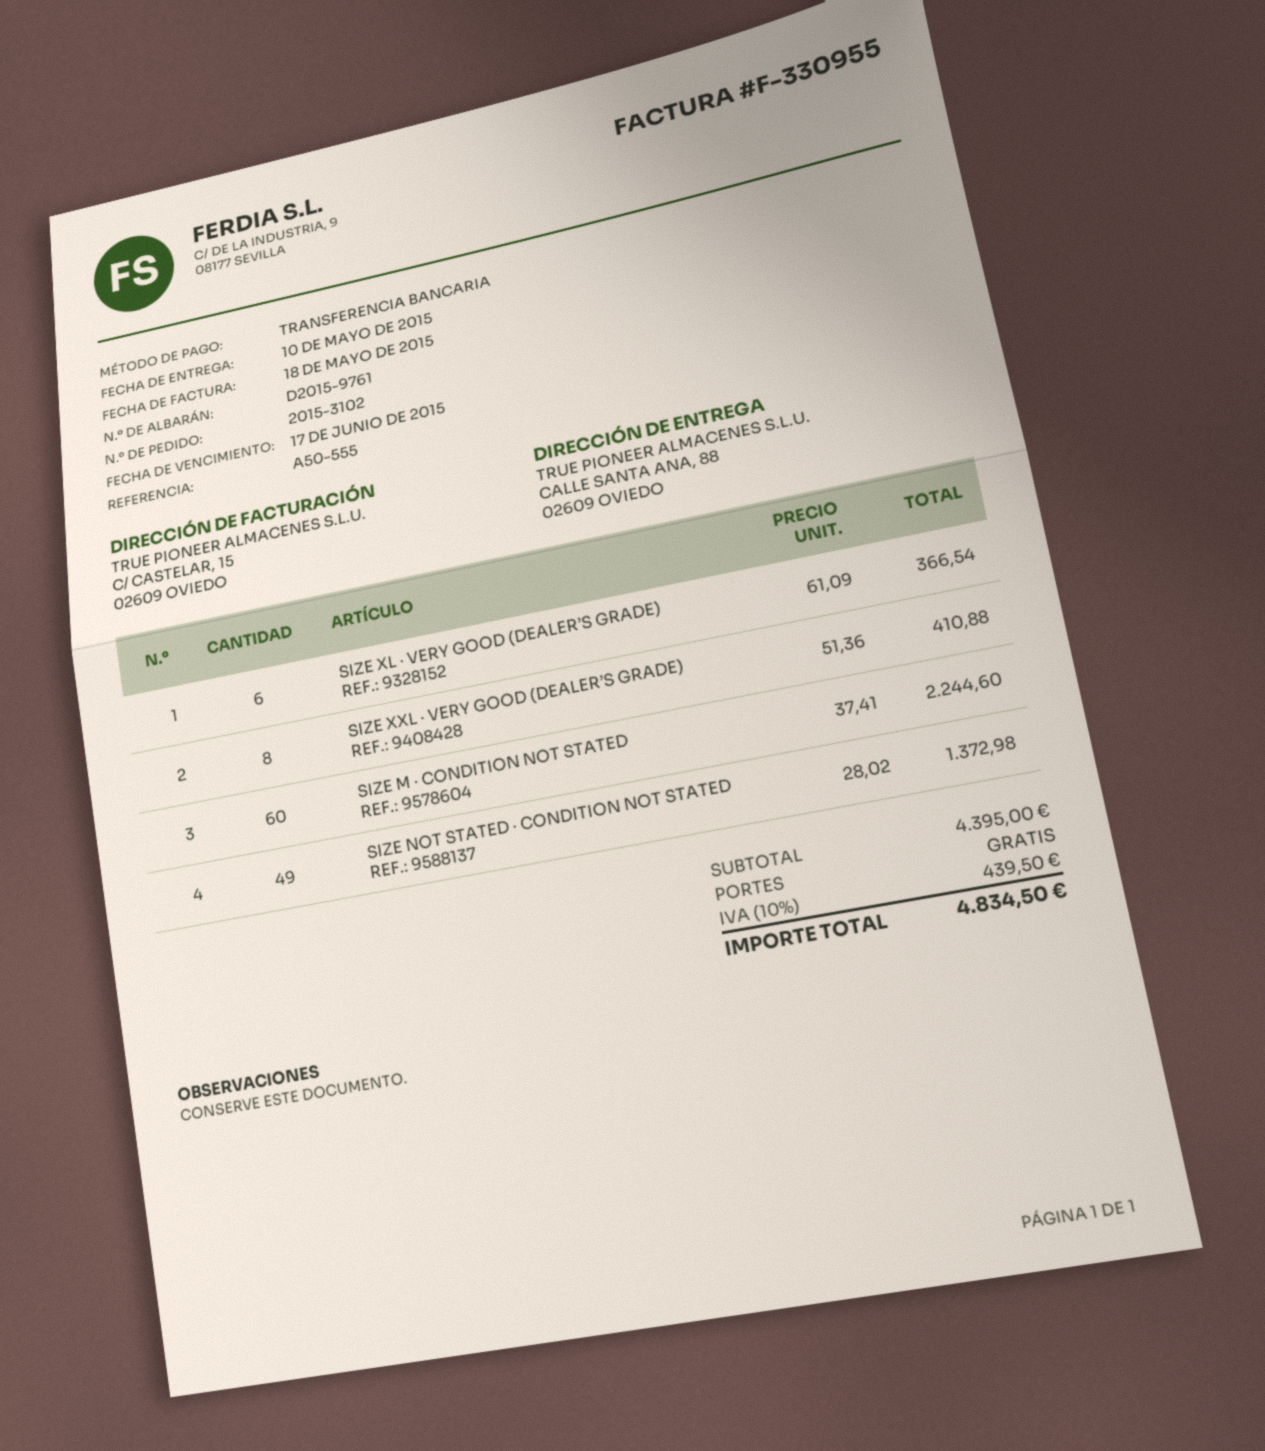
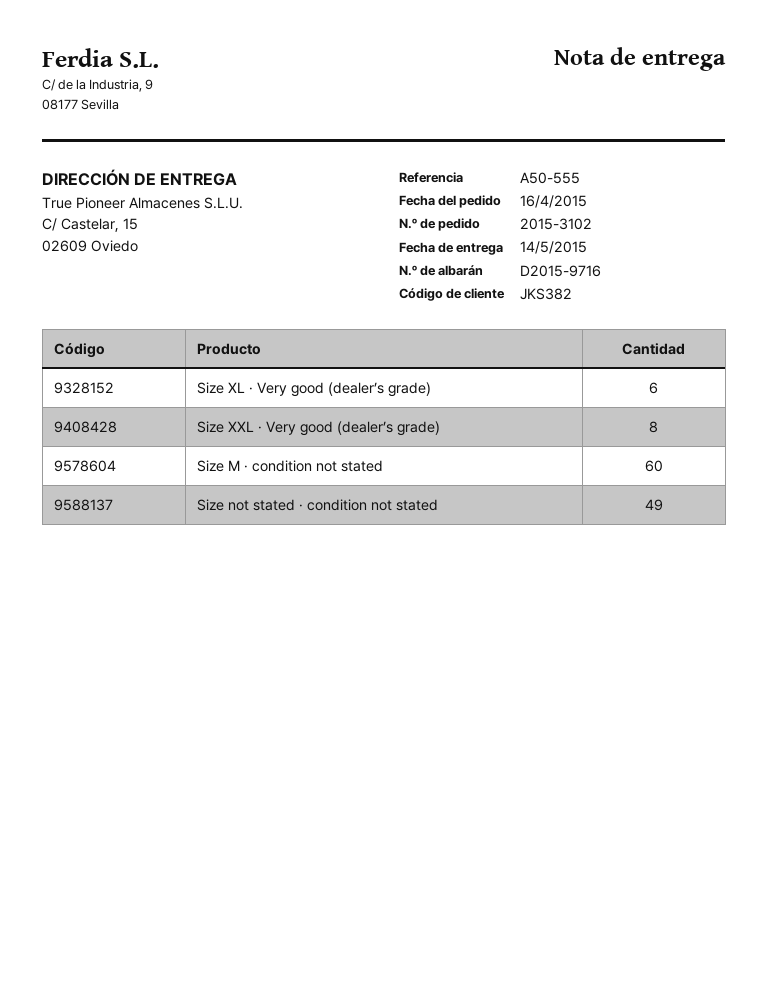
delivery note number: D2015-9761 -> D2015-9716
delivery date: 2015-05-10 -> 2015-05-14
ship to: CALLE SANTA ANA, 88, 02609 OVIEDO -> C/ Castelar, 15, 02609 Oviedo

